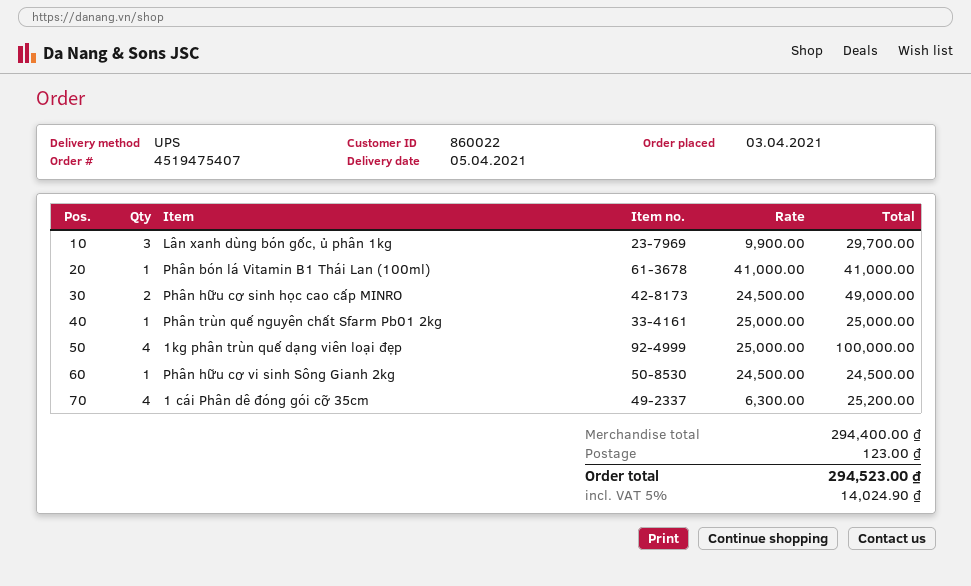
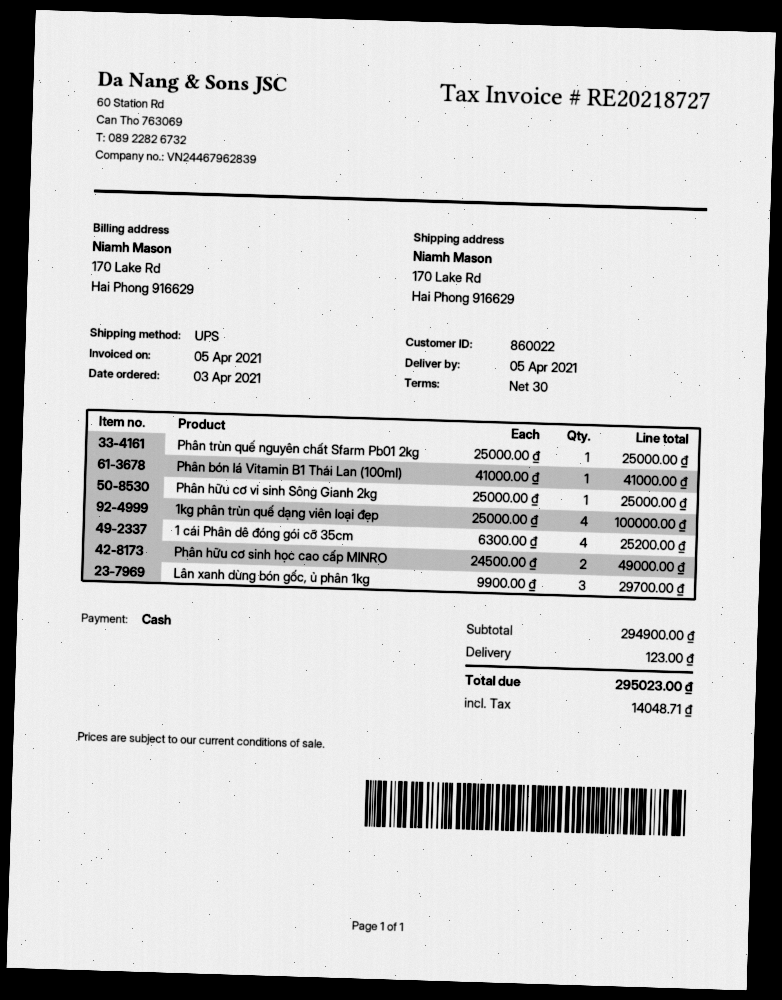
Phân hữu cơ vi sinh Sông Gianh 2kg: 1 x 24500.00 = 24500.00 -> 1 x 25000.00 = 25000.00
subtotal: 294400.00 -> 294900.00
tax: 14024.90 -> 14048.71
total: 294523.00 -> 295023.00

